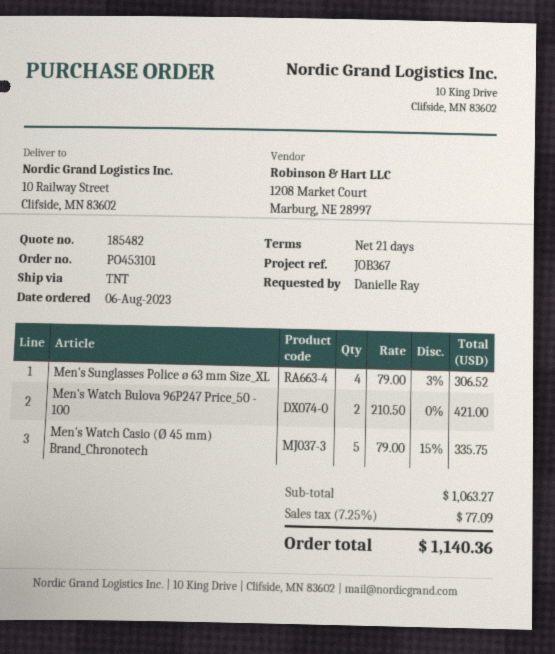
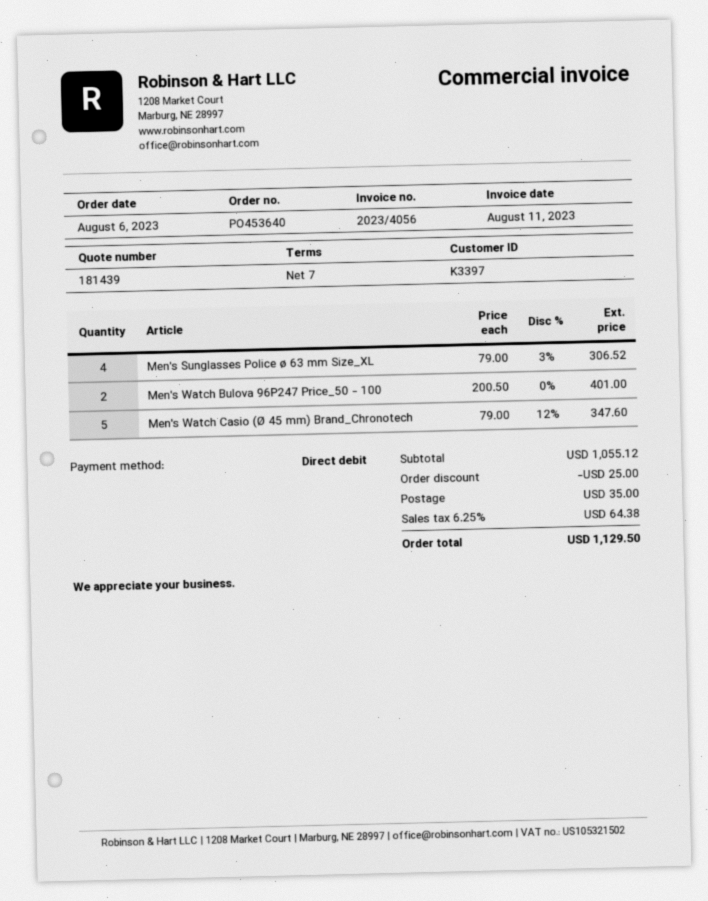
quote number: 185482 -> 181439
order number: PO453101 -> PO453640
payment terms: 21 days -> 7 days
Men's Watch Bulova 96P247 Price_50 - 100: 2 x 210.50 = 421.00 -> 2 x 200.50 = 401.00
Men's Watch Casio (Ø 45 mm) Brand_Chronotech: 5 x 79.00 - 15% = 335.75 -> 5 x 79.00 - 12% = 347.60
subtotal: 1063.27 -> 1055.12
discount: none -> 25.00
shipping: none -> 35.00
tax: 7.25% = 77.09 -> 6.25% = 64.38
total: 1140.36 -> 1129.50

